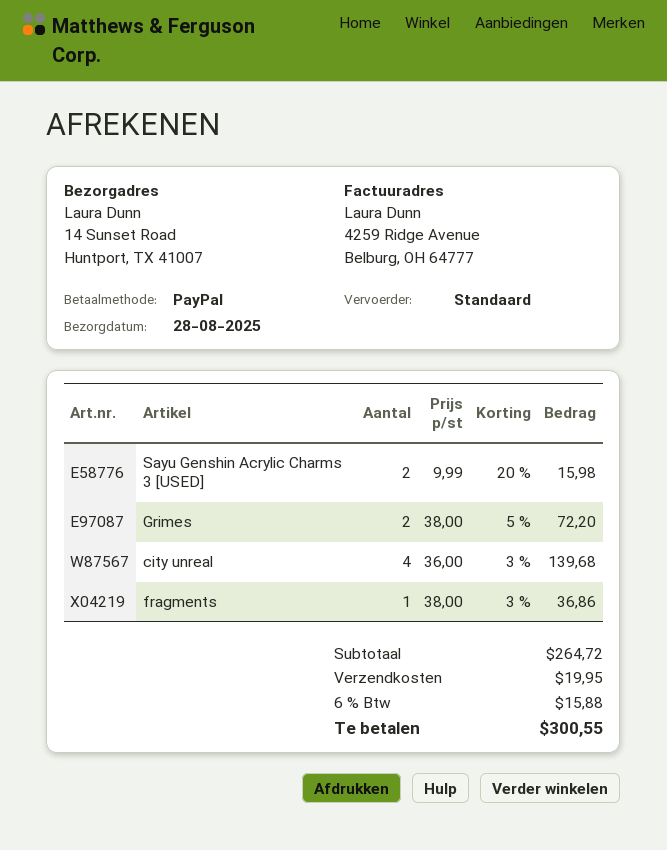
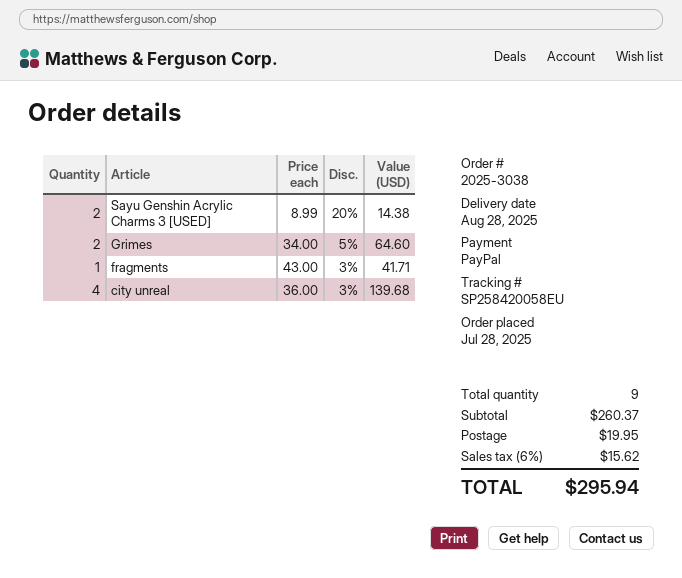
Sayu Genshin Acrylic Charms 3 [USED]: 2 x 9.99 - 20% = 15.98 -> 2 x 8.99 - 20% = 14.38
Grimes: 2 x 38.00 - 5% = 72.20 -> 2 x 34.00 - 5% = 64.60
fragments: 1 x 38.00 - 3% = 36.86 -> 1 x 43.00 - 3% = 41.71
subtotal: 264.72 -> 260.37
tax: 6% = 15.88 -> 6% = 15.62
total: 300.55 -> 295.94

